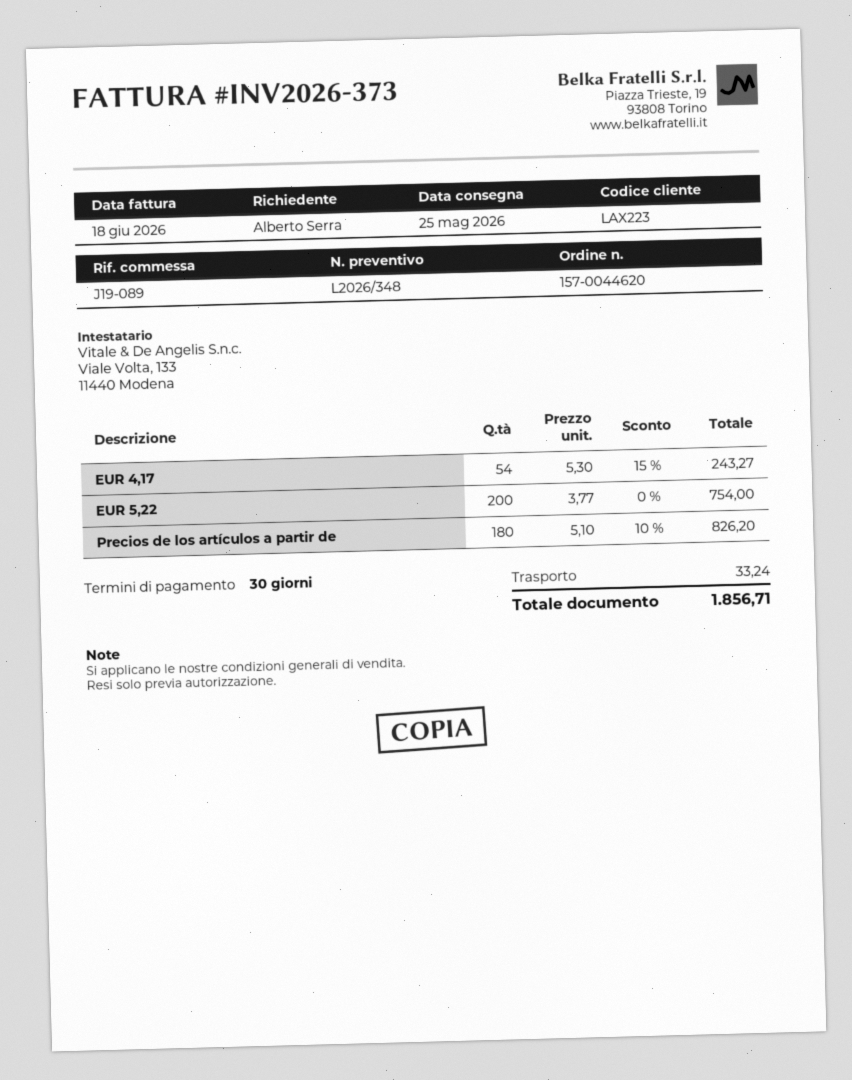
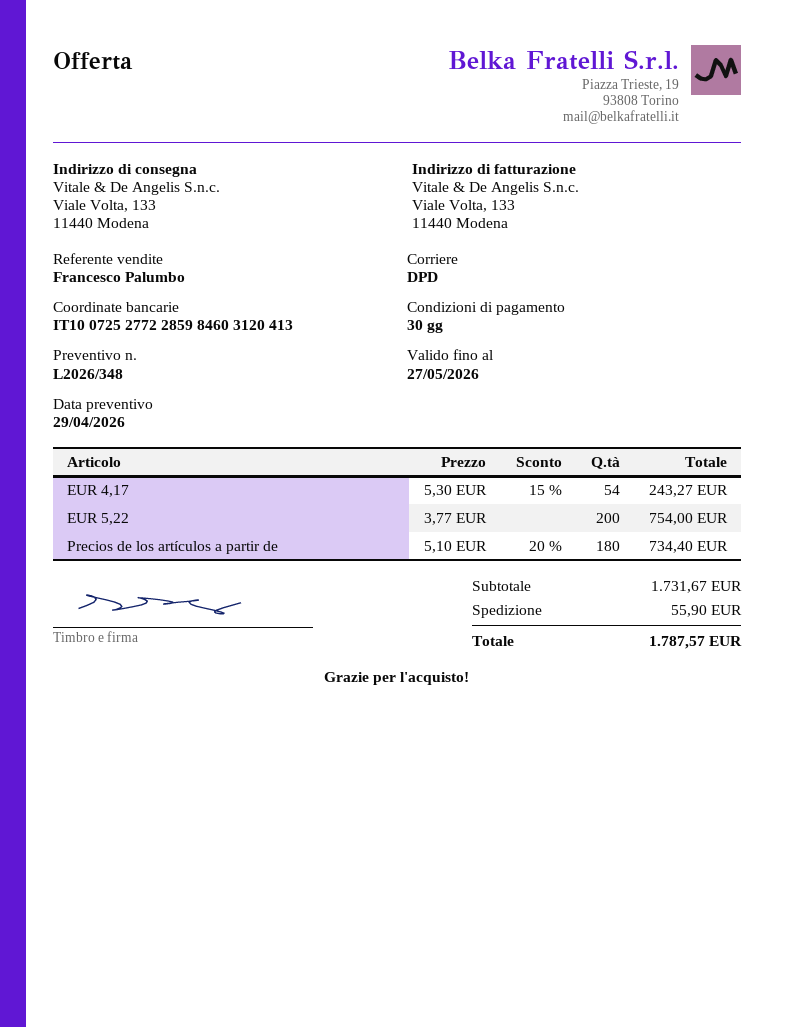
Precios de los artículos a partir de: 180 x 5.10 - 10% = 826.20 -> 180 x 5.10 - 20% = 734.40
shipping: 33.24 -> 55.90
total: 1856.71 -> 1787.57

